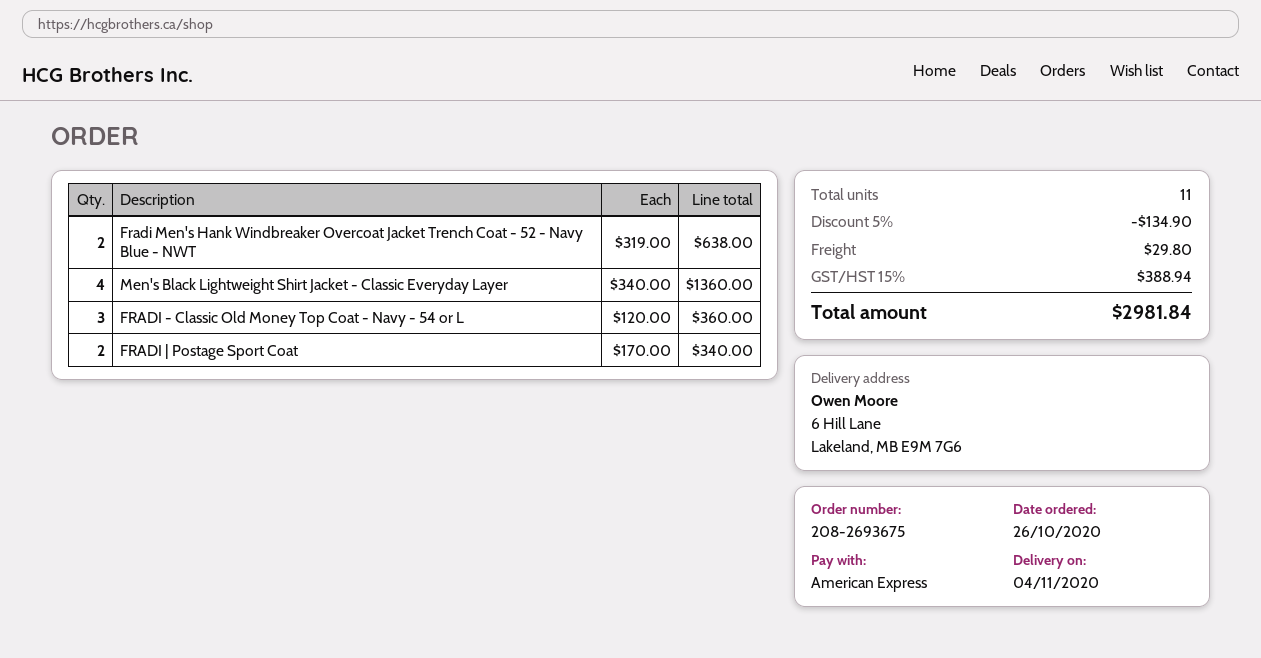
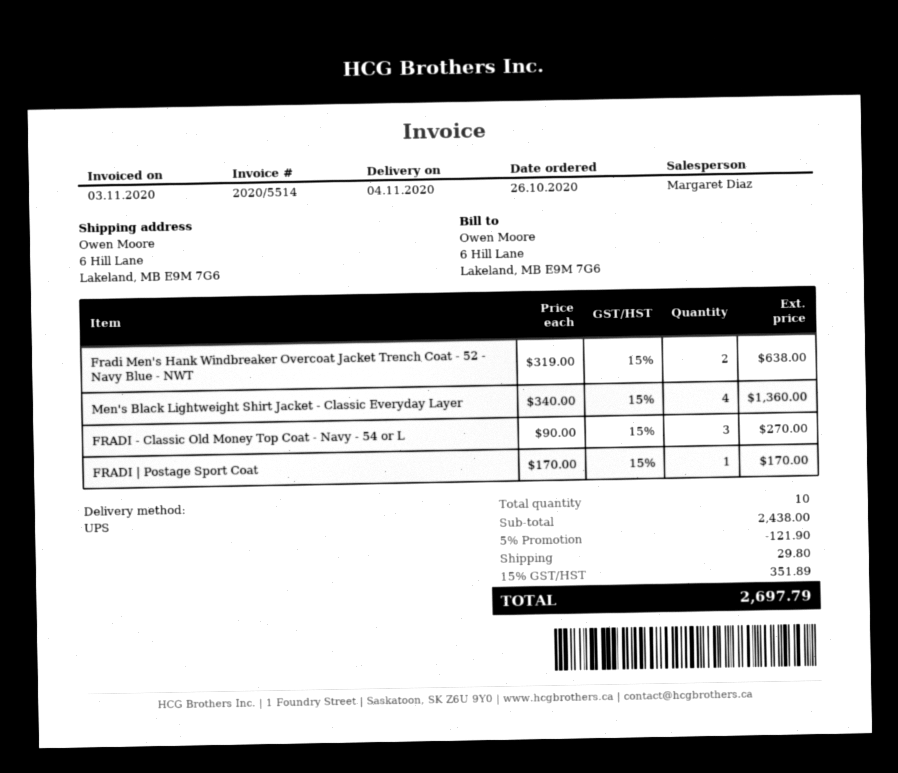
FRADI - Classic Old Money Top Coat - Navy - 54 or L: 3 x 120.00 = 360.00 -> 3 x 90.00 = 270.00
FRADI | Postage Sport Coat: 2 x 170.00 = 340.00 -> 1 x 170.00 = 170.00
total quantity: 11 -> 10
discount: 5% = 134.90 -> 5% = 121.90
tax: 15% = 388.94 -> 15% = 351.89
total: 2981.84 -> 2697.79

